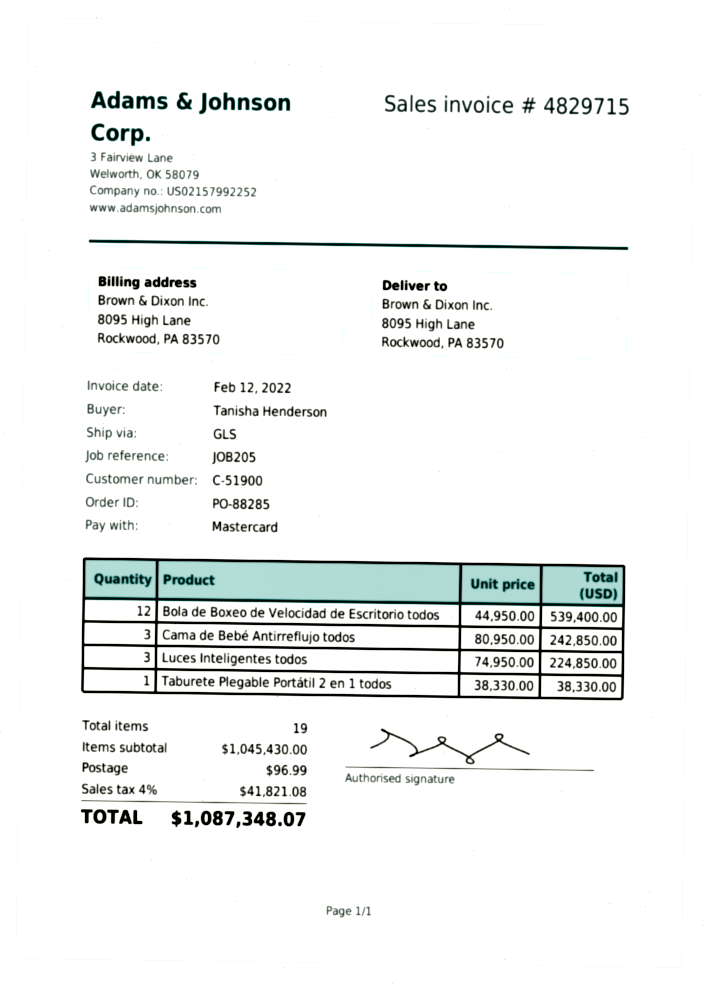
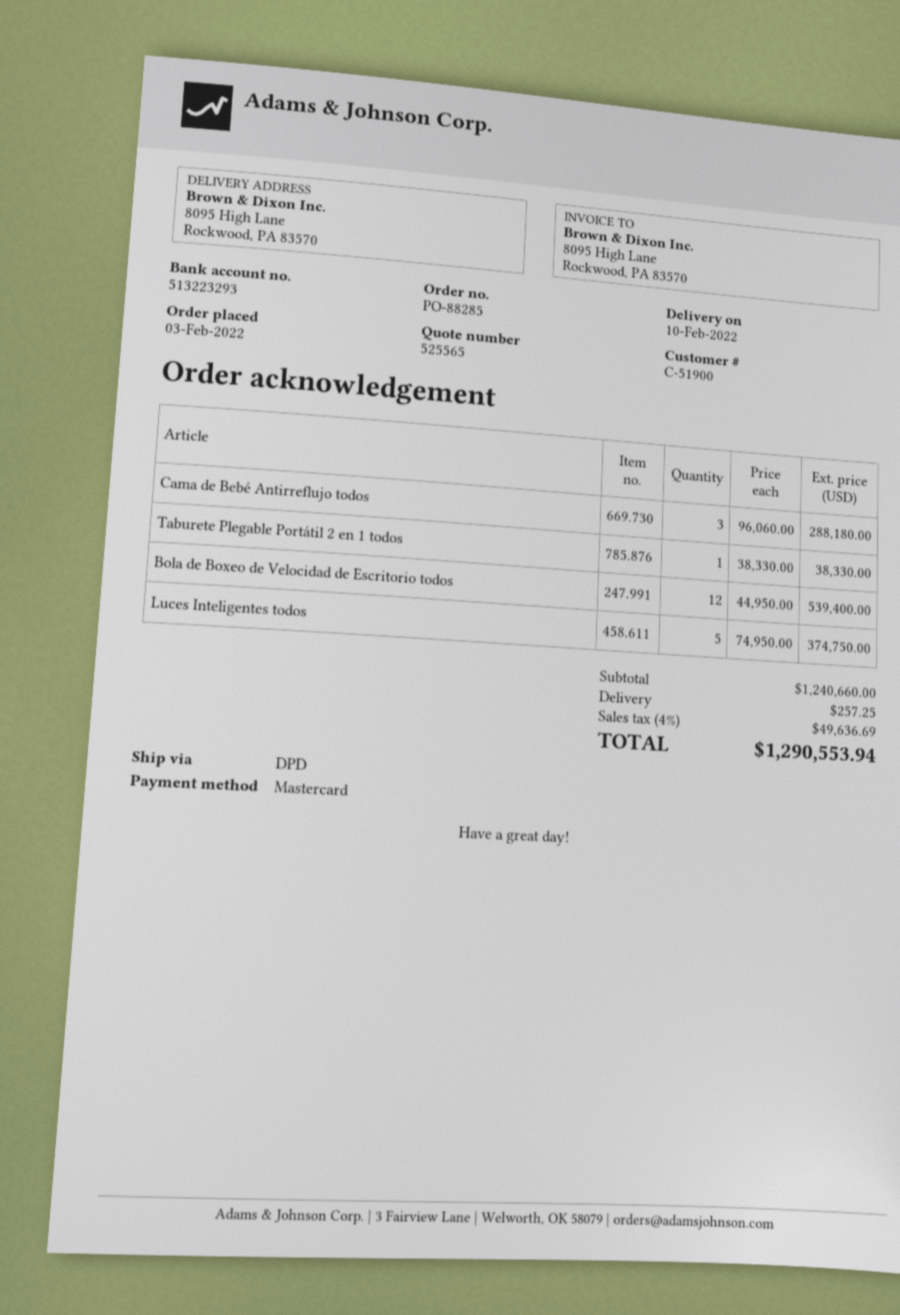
shipping method: GLS -> DPD
Cama de Bebé Antirreflujo todos: 3 x 80950.00 = 242850.00 -> 3 x 96060.00 = 288180.00
Luces Inteligentes todos: 3 x 74950.00 = 224850.00 -> 5 x 74950.00 = 374750.00
subtotal: 1045430.00 -> 1240660.00
shipping: 96.99 -> 257.25
tax: 4% = 41821.08 -> 4% = 49636.69
total: 1087348.07 -> 1290553.94

